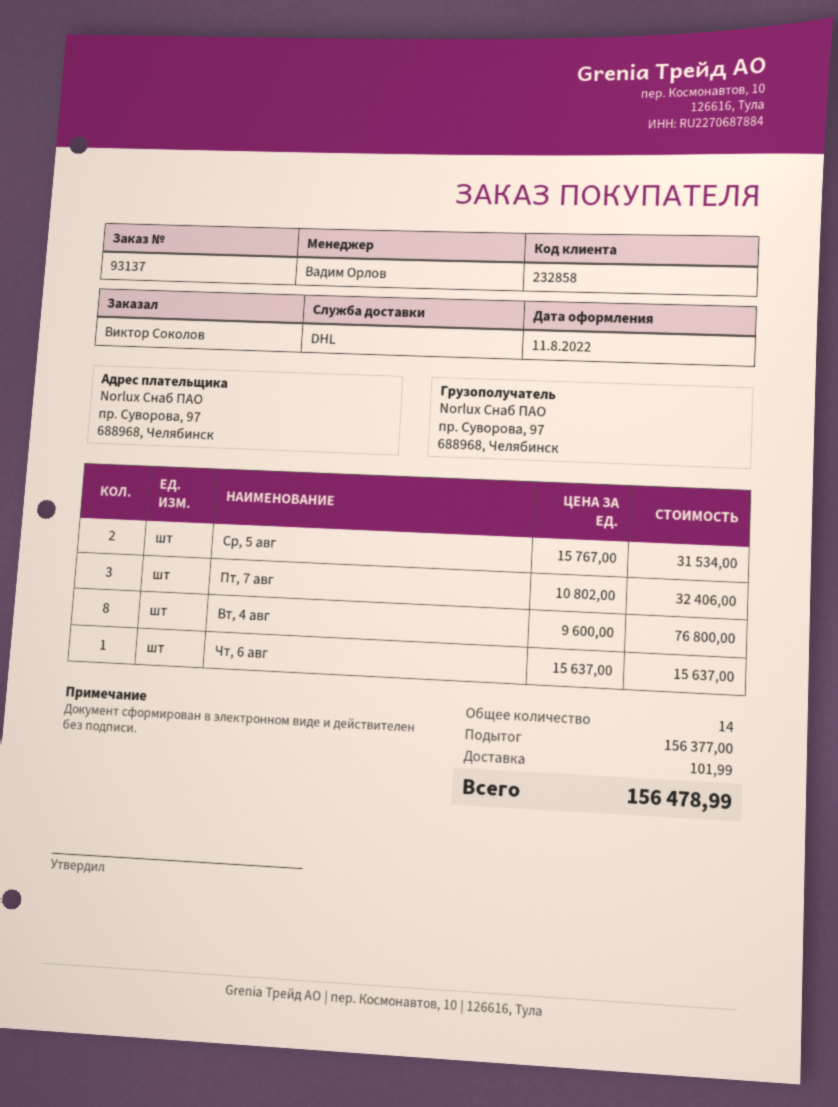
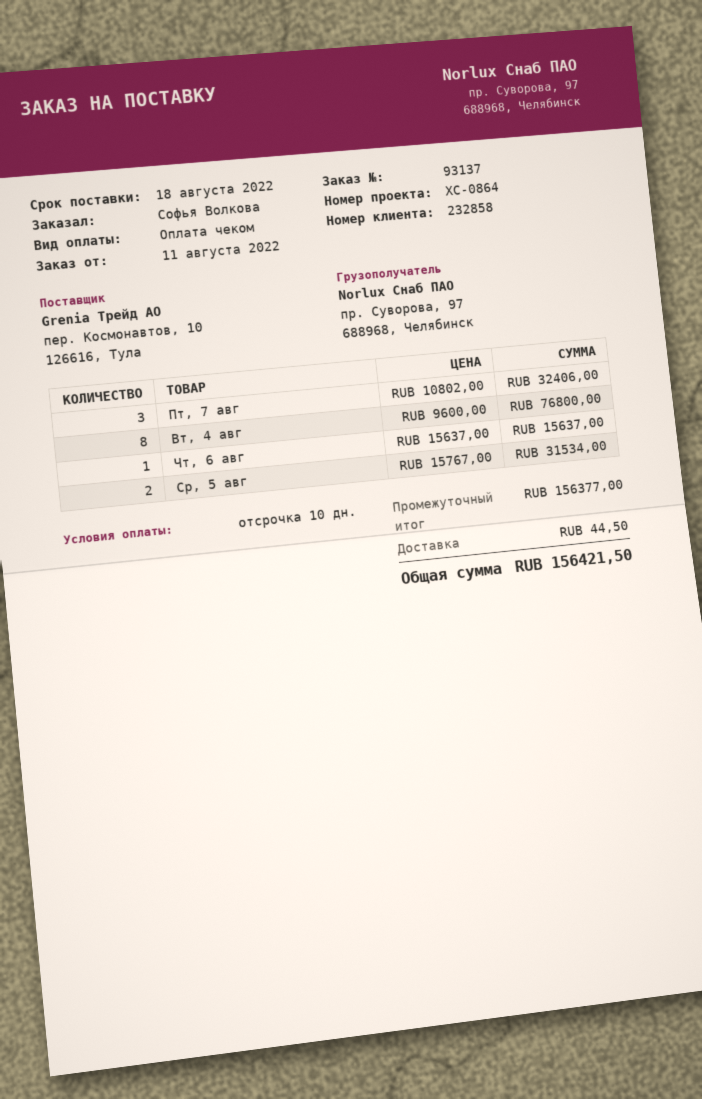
ordered by: Виктор Соколов -> Софья Волкова
shipping: 101.99 -> 44.50
total: 156478.99 -> 156421.50

